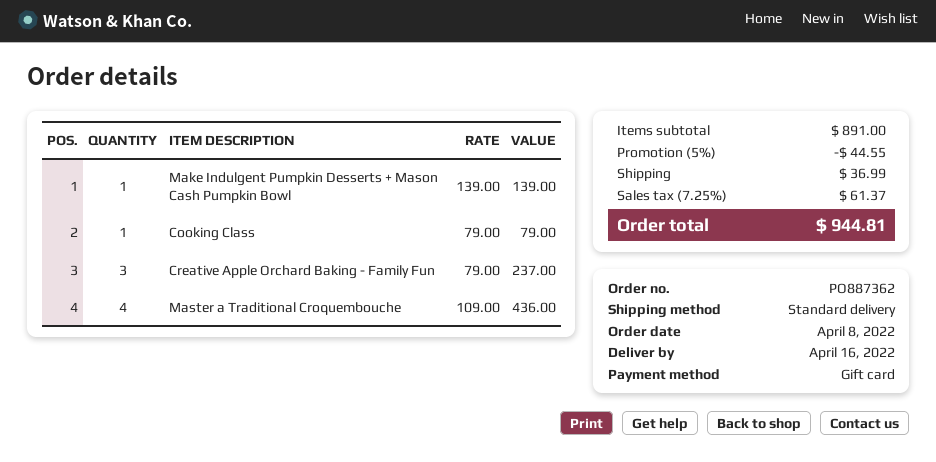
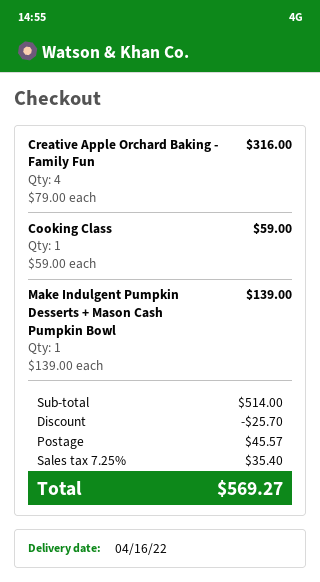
Cooking Class: 1 x 79.00 = 79.00 -> 1 x 59.00 = 59.00
Creative Apple Orchard Baking - Family Fun: 3 x 79.00 = 237.00 -> 4 x 79.00 = 316.00
Master a Traditional Croquembouche: 4 x 109.00 = 436.00 -> none
subtotal: 891.00 -> 514.00
discount: 44.55 -> 25.70
shipping: 36.99 -> 45.57
tax: 7.25% = 61.37 -> 7.25% = 35.40
total: 944.81 -> 569.27

